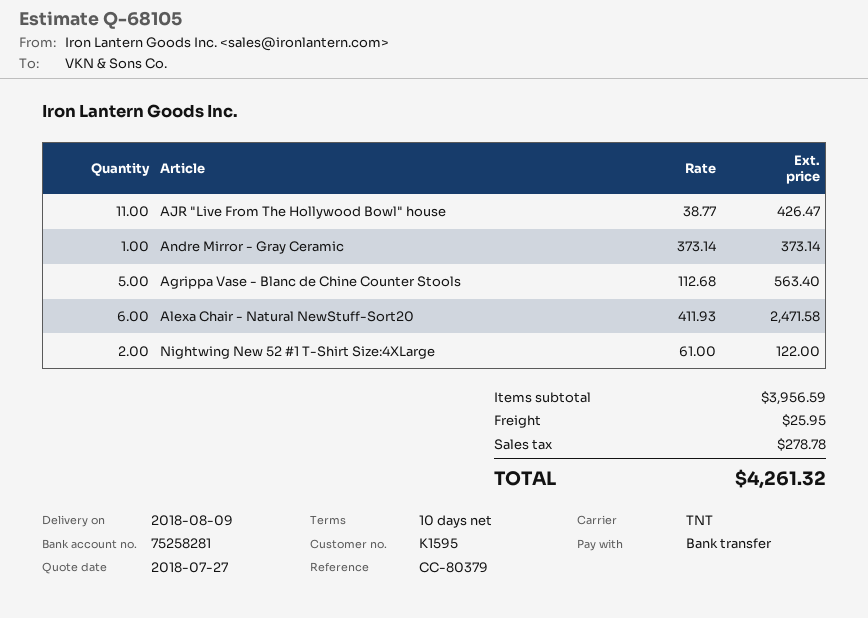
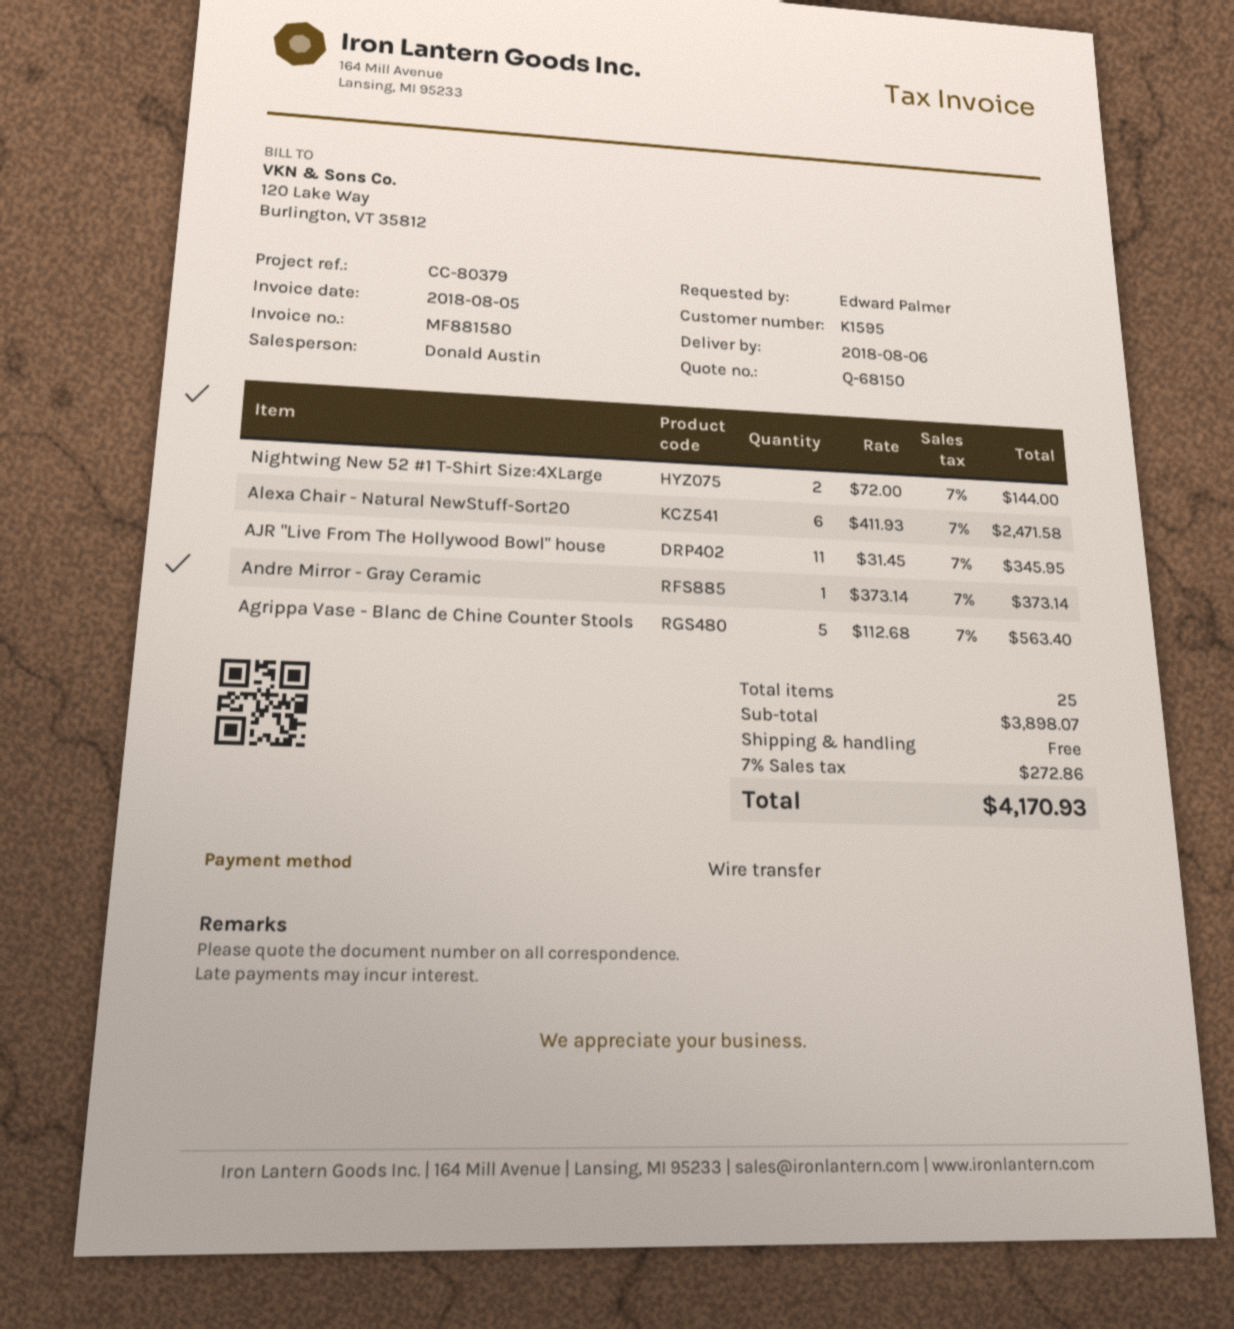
quote number: Q-68105 -> Q-68150
delivery date: 2018-08-09 -> 2018-08-06
AJR "Live From The Hollywood Bowl" house: 11 x 38.77 = 426.47 -> 11 x 31.45 = 345.95
Nightwing New 52 #1 T-Shirt Size:4XLarge: 2 x 61.00 = 122.00 -> 2 x 72.00 = 144.00
subtotal: 3956.59 -> 3898.07
shipping: 25.95 -> 0.00
tax: 278.78 -> 272.86
total: 4261.32 -> 4170.93

